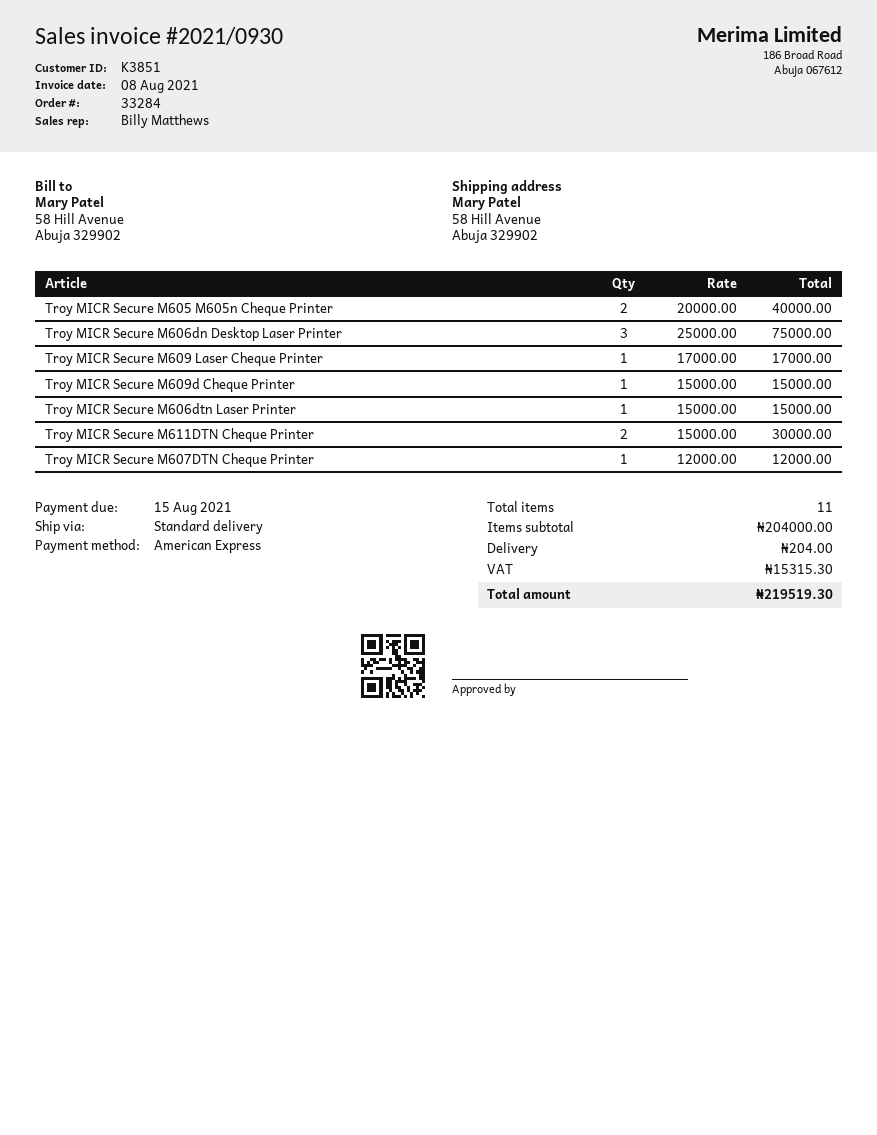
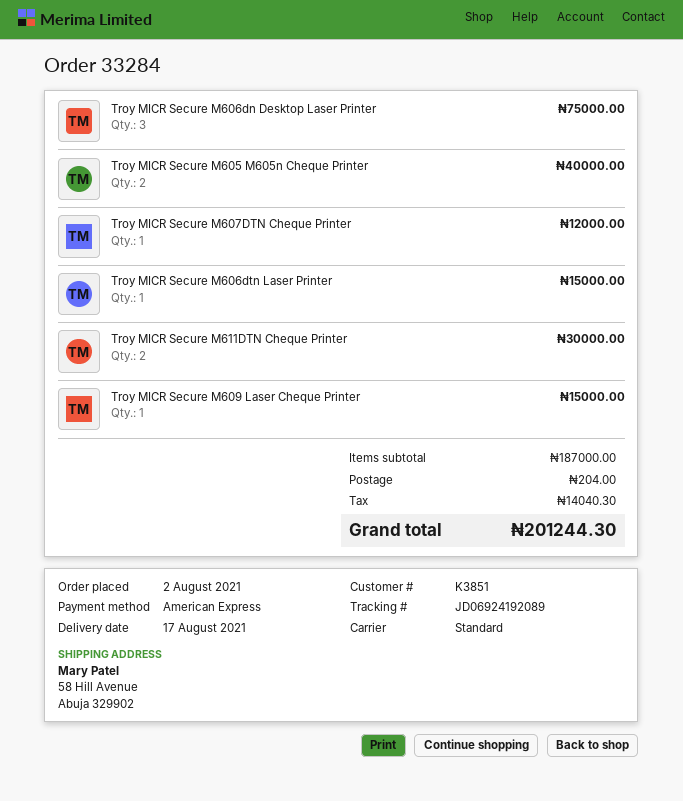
Troy MICR Secure M609 Laser Cheque Printer: 1 for 17000.00 -> 1 for 15000.00
Troy MICR Secure M609d Cheque Printer: 1 for 15000.00 -> none
subtotal: 204000.00 -> 187000.00
tax: 15315.30 -> 14040.30
total: 219519.30 -> 201244.30

